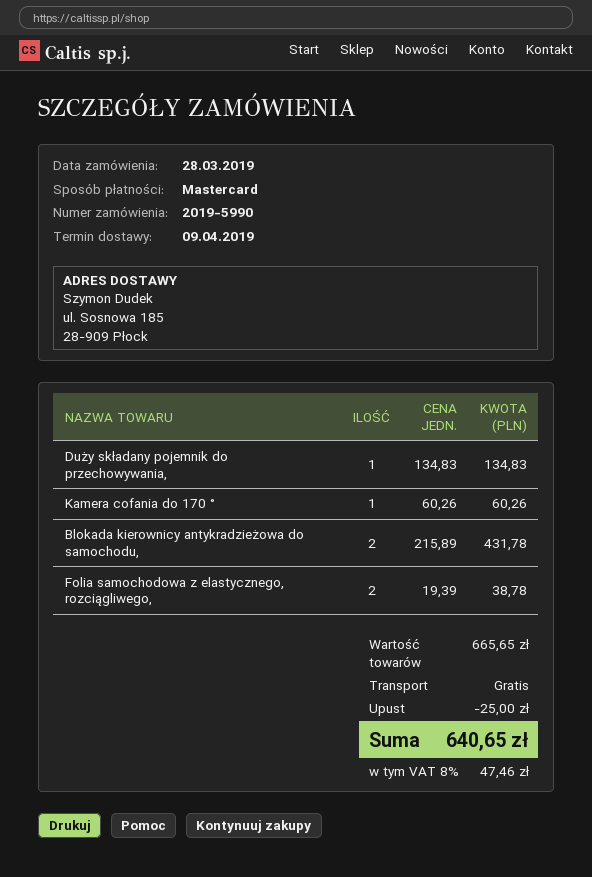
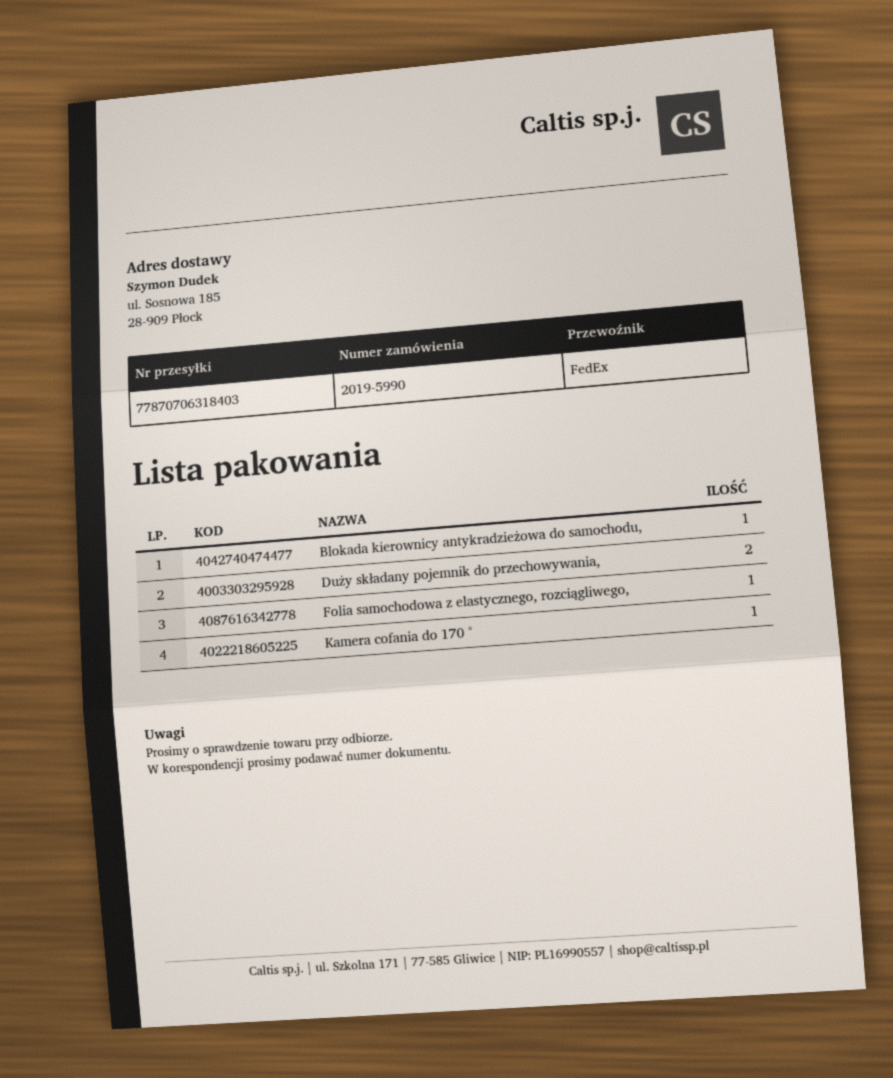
Duży składany pojemnik do przechowywania,: 1 -> 2
Blokada kierownicy antykradzieżowa do samochodu,: 2 -> 1
Folia samochodowa z elastycznego, rozciągliwego,: 2 -> 1

